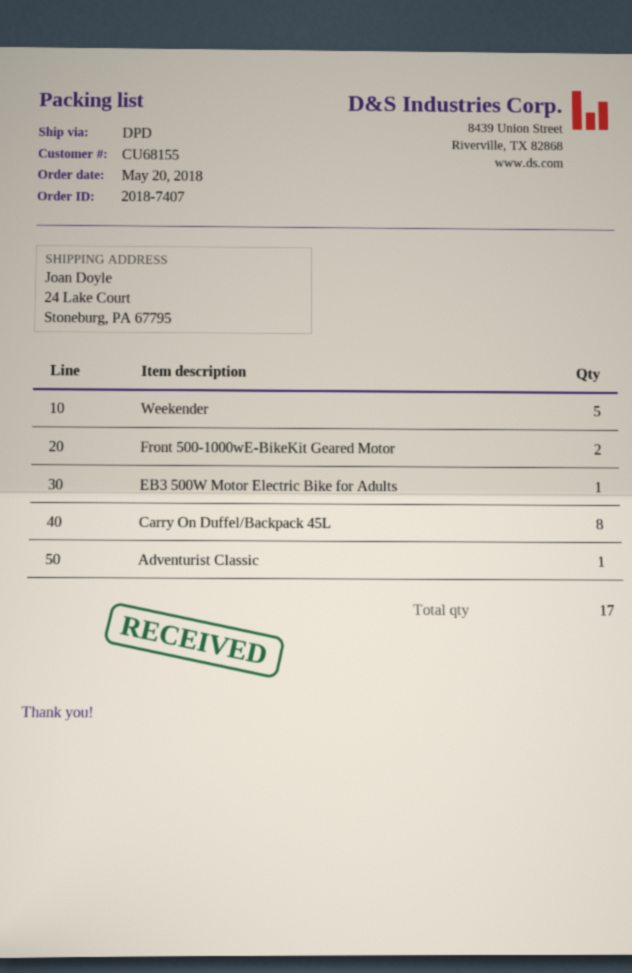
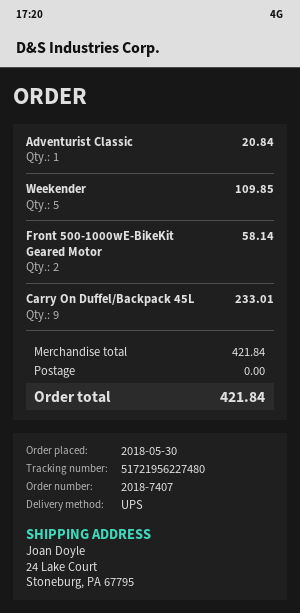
order date: 2018-05-20 -> 2018-05-30
shipping method: DPD -> UPS
EB3 500W Motor Electric Bike for Adults: 1 -> none
Carry On Duffel/Backpack 45L: 8 -> 9

